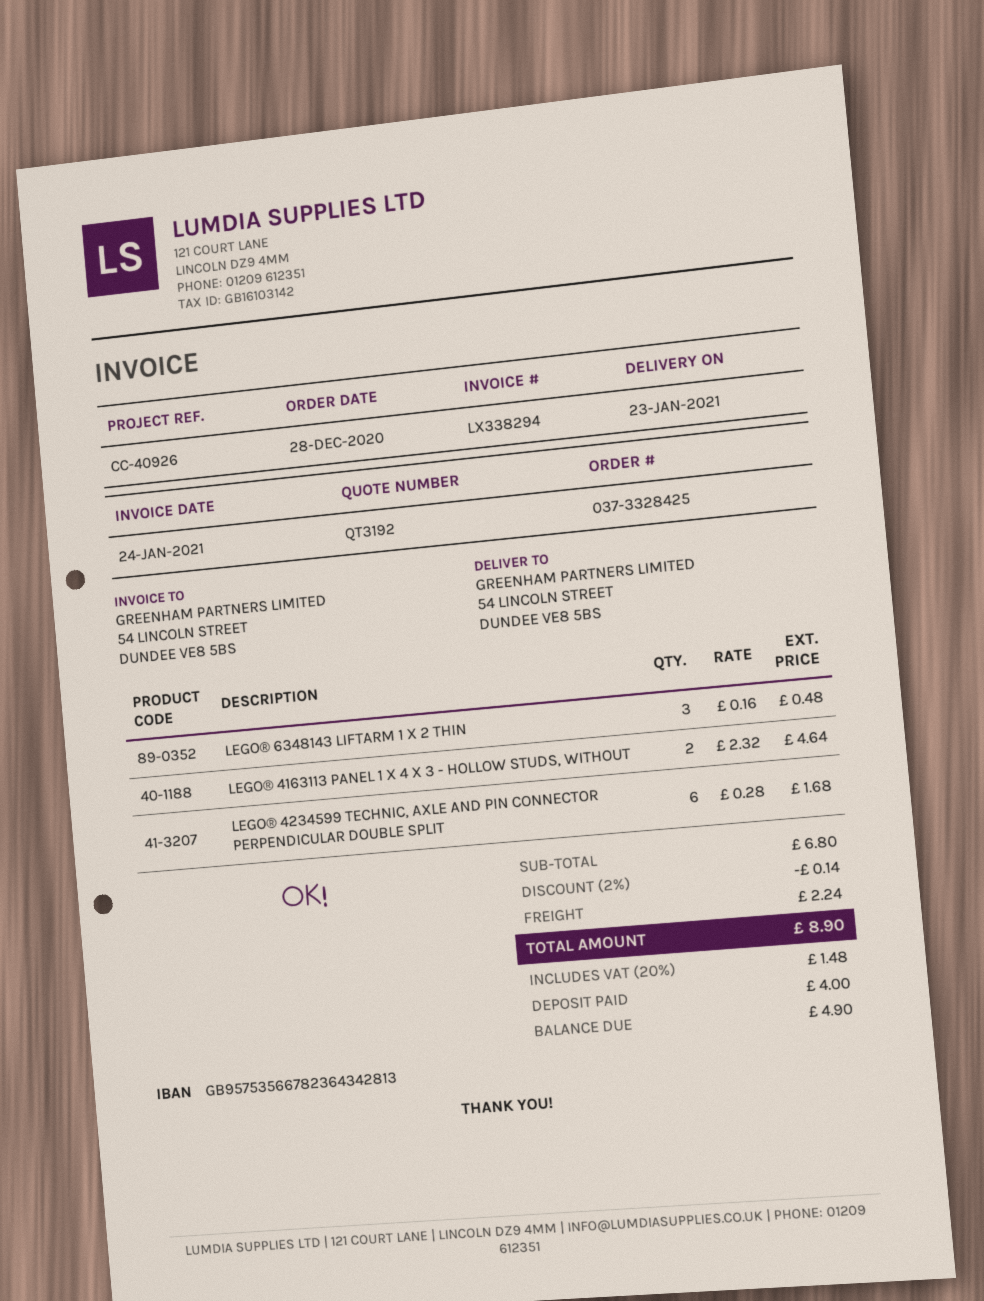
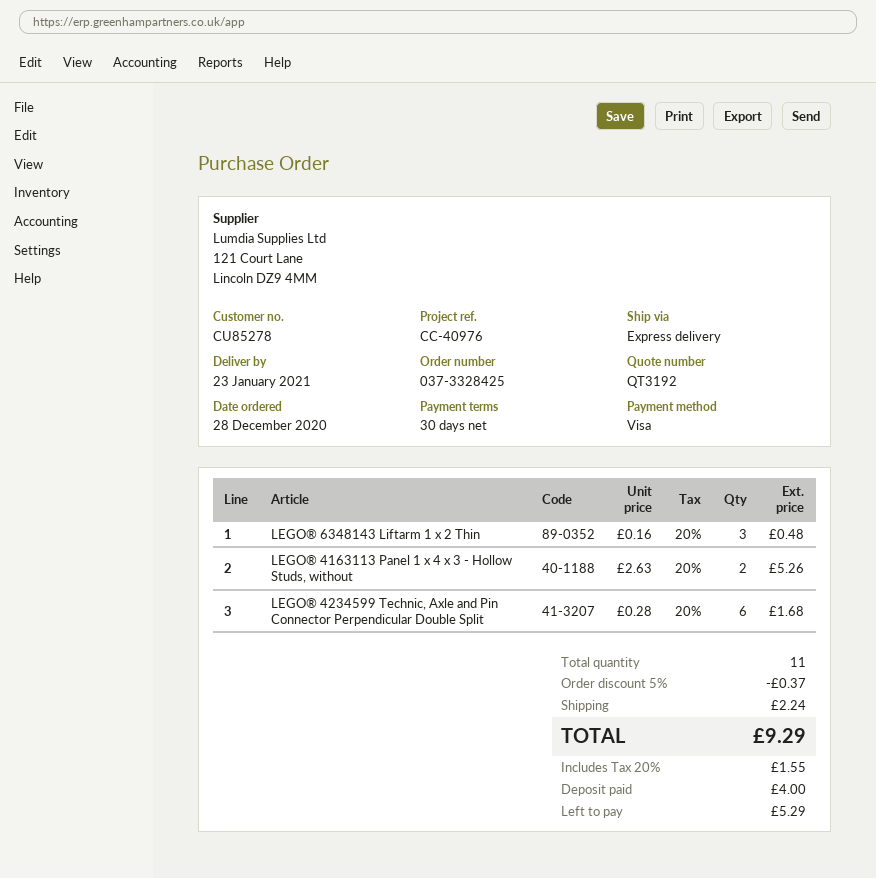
reference: CC-40926 -> CC-40976
LEGO® 4163113 PANEL 1 X 4 X 3 - HOLLOW STUDS, WITHOUT: 2 x 2.32 = 4.64 -> 2 x 2.63 = 5.26
discount: 2% = 0.14 -> 5% = 0.37
tax: 20% = 1.48 -> 20% = 1.55
total: 8.90 -> 9.29
balance: 4.90 -> 5.29

